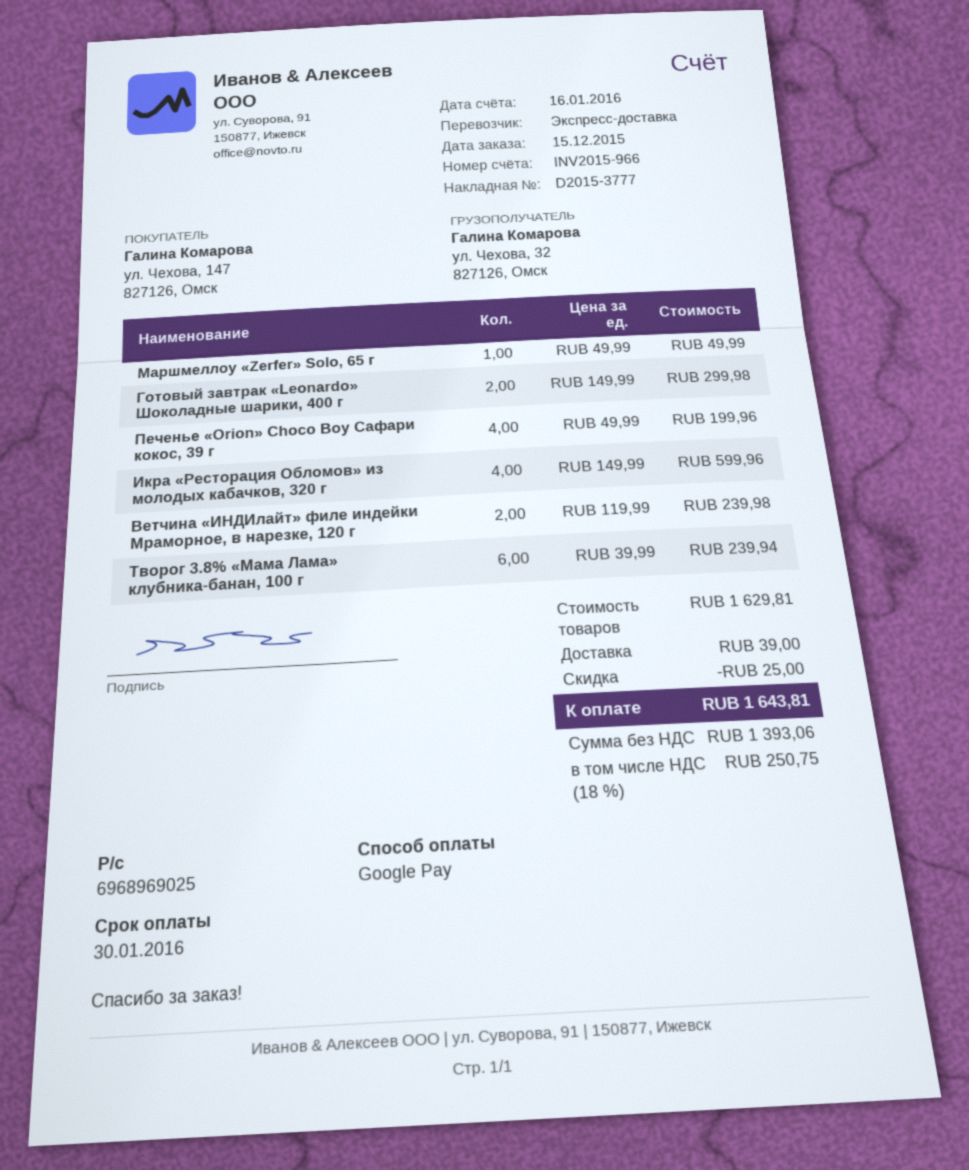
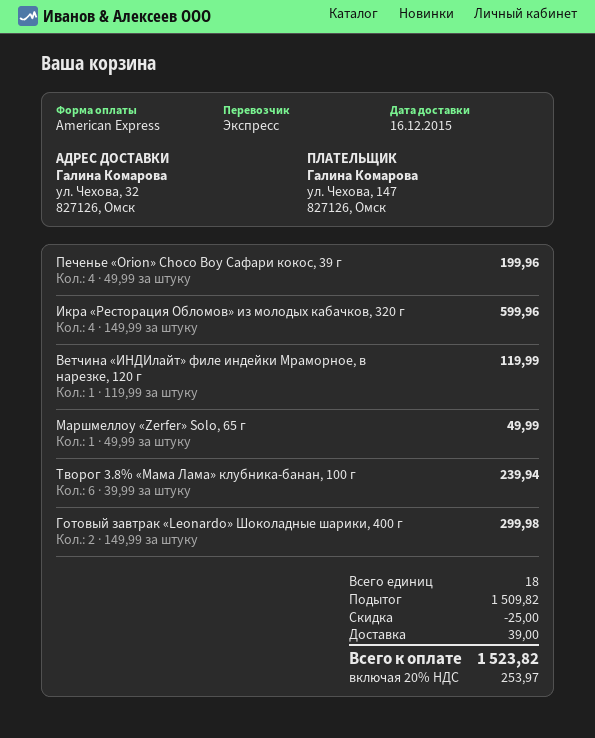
payment method: Google Pay -> American Express
Ветчина «ИНДИлайт» филе индейки Мраморное, в нарезке, 120 г: 2 x 119.99 = 239.98 -> 1 x 119.99 = 119.99
subtotal: 1629.81 -> 1509.82
tax: 18% = 250.75 -> 20% = 253.97
total: 1643.81 -> 1523.82

